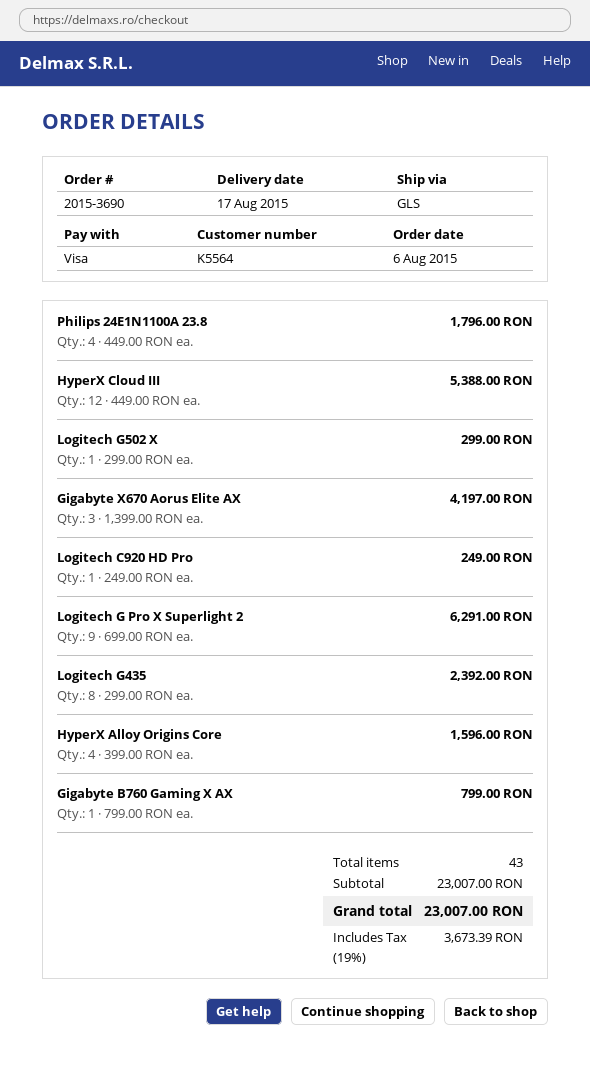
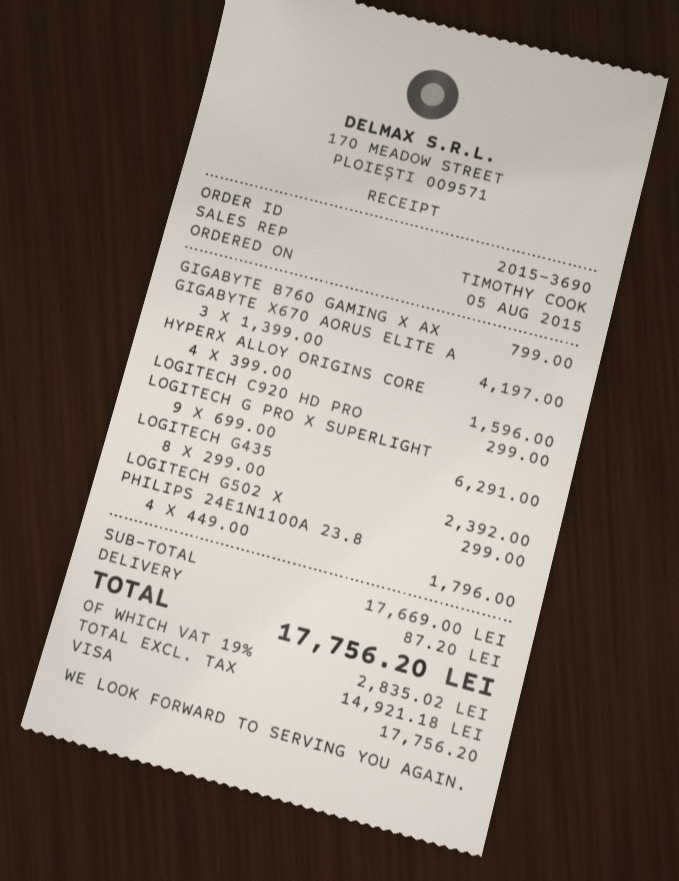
order date: 2015-08-06 -> 2015-08-05
HyperX Cloud III: 12 x 449.00 = 5388.00 -> none
Logitech C920 HD Pro: 1 x 249.00 = 249.00 -> 1 x 299.00 = 299.00
subtotal: 23007.00 -> 17669.00
shipping: none -> 87.20
tax: 19% = 3673.39 -> 19% = 2835.02
total: 23007.00 -> 17756.20

